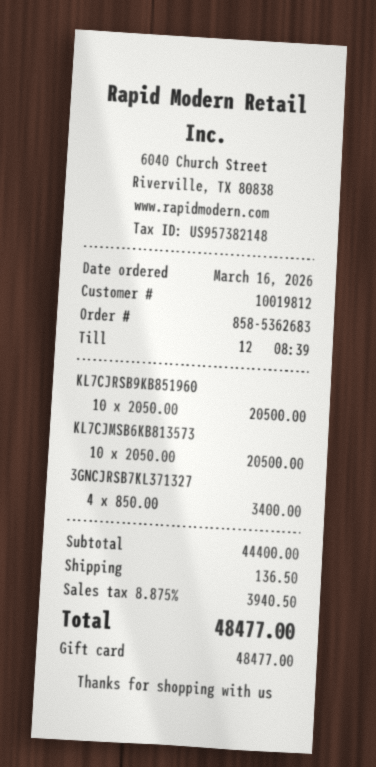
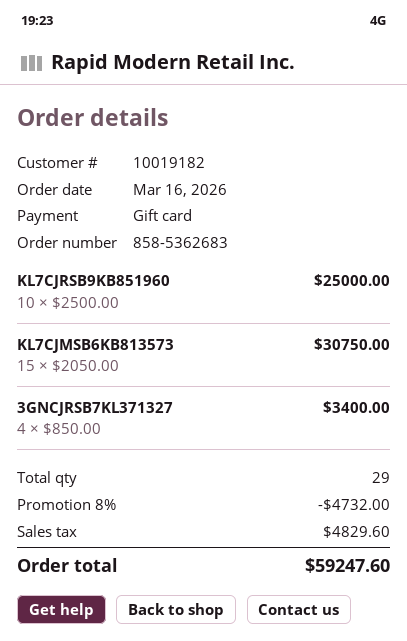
customer number: 10019812 -> 10019182
KL7CJRSB9KB851960: 10 x 2050.00 = 20500.00 -> 10 x 2500.00 = 25000.00
KL7CJMSB6KB813573: 10 x 2050.00 = 20500.00 -> 15 x 2050.00 = 30750.00
discount: none -> 8% = 4732.00
shipping: 136.50 -> none
tax: 3940.50 -> 4829.60
total: 48477.00 -> 59247.60

